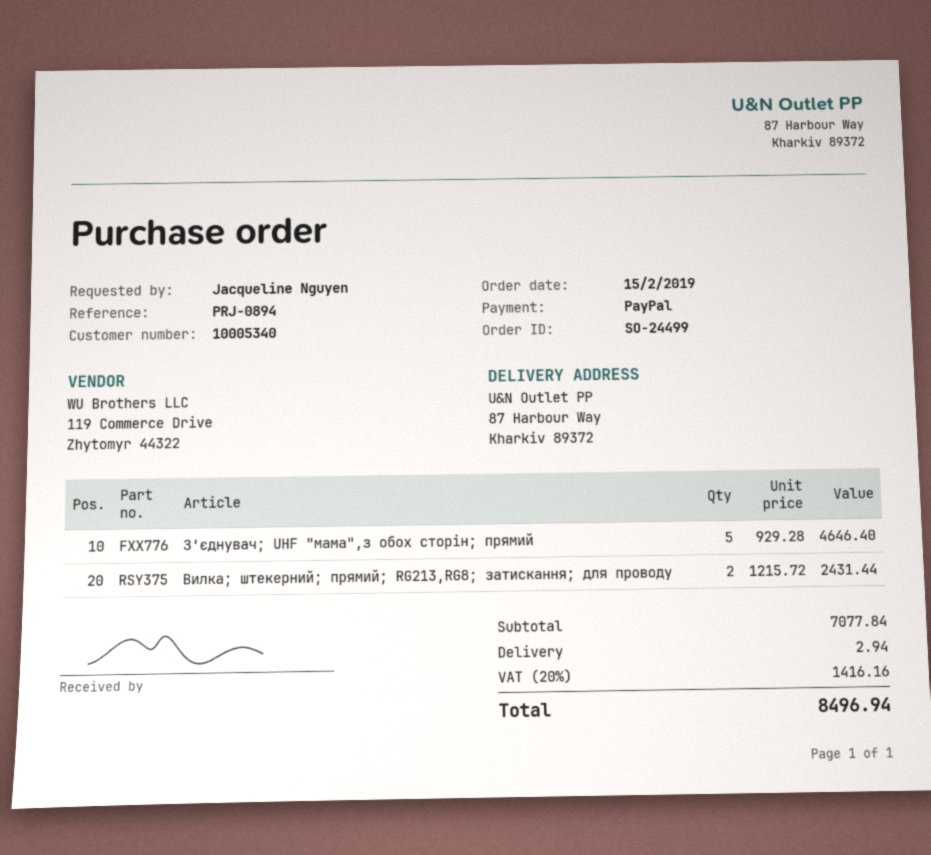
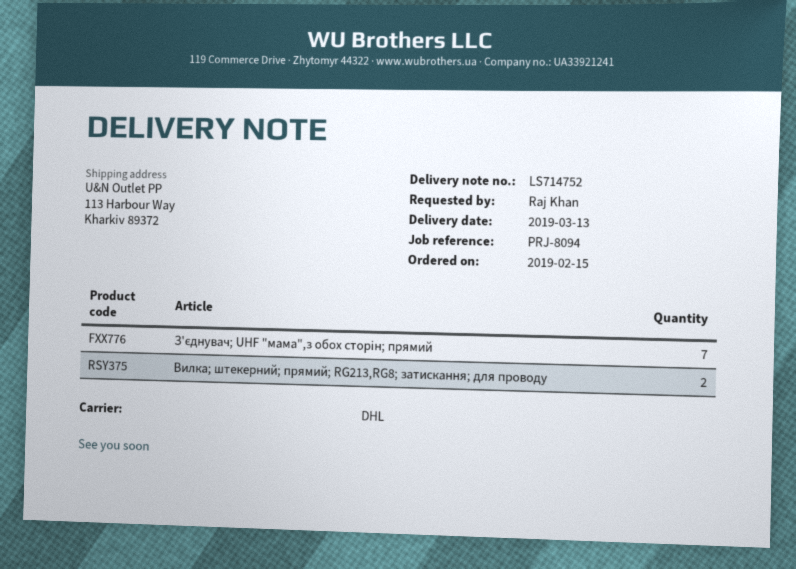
reference: PRJ-0894 -> PRJ-8094
ordered by: Jacqueline Nguyen -> Raj Khan
ship to: 87 Harbour Way, Kharkiv 89372 -> 113 Harbour Way, Kharkiv 89372
З'єднувач; UHF "мама",з обох сторін; прямий: 5 -> 7

